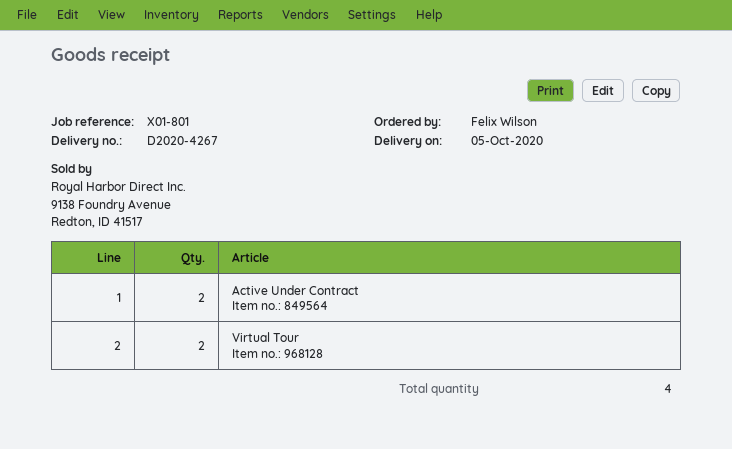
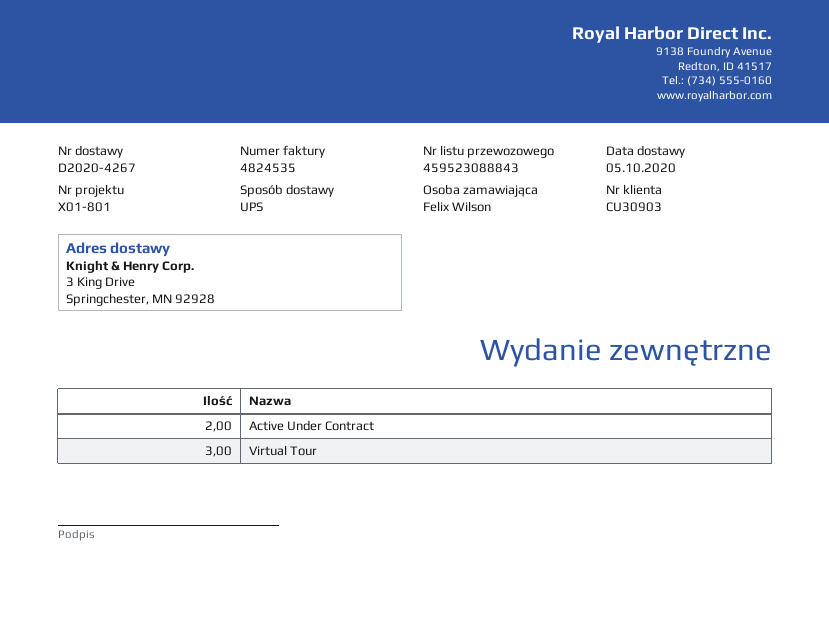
Virtual Tour: 2 -> 3

